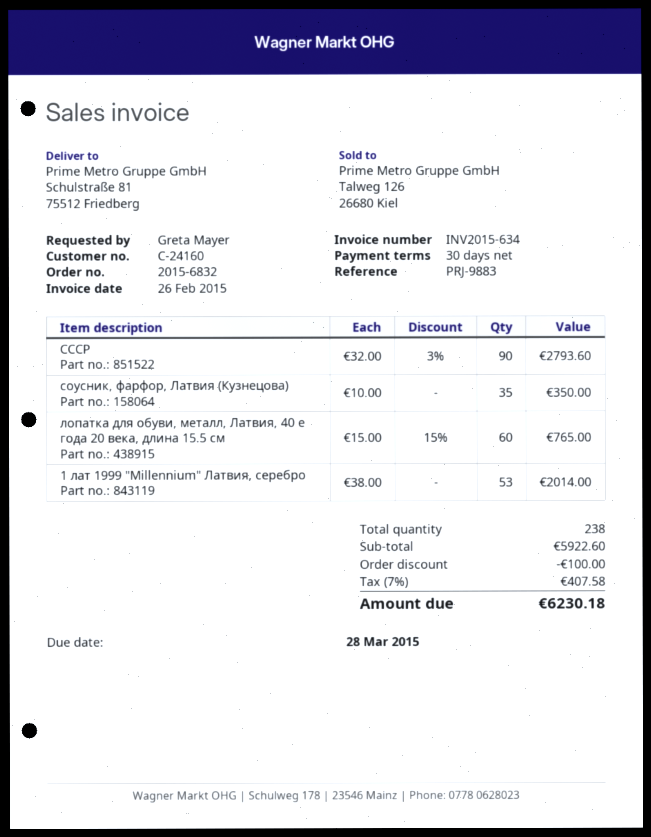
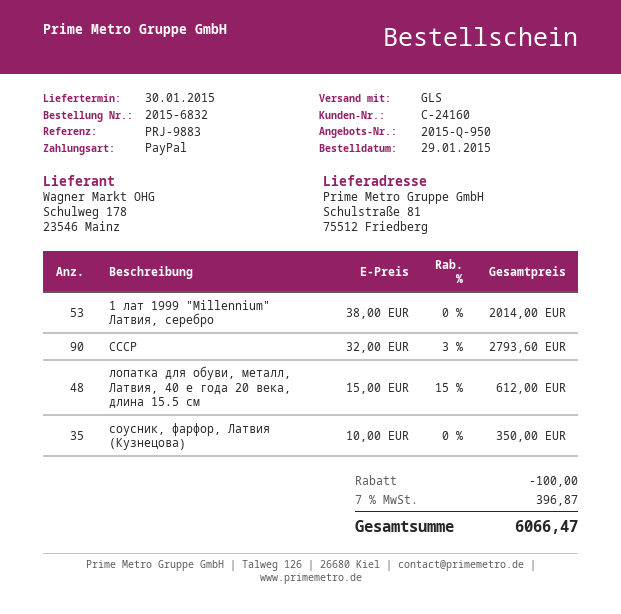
лопатка для обуви, металл, Латвия, 40 е года 20 века, длина 15.5 см: 60 x 15.00 - 15% = 765.00 -> 48 x 15.00 - 15% = 612.00
tax: 7% = 407.58 -> 7% = 396.87
total: 6230.18 -> 6066.47

